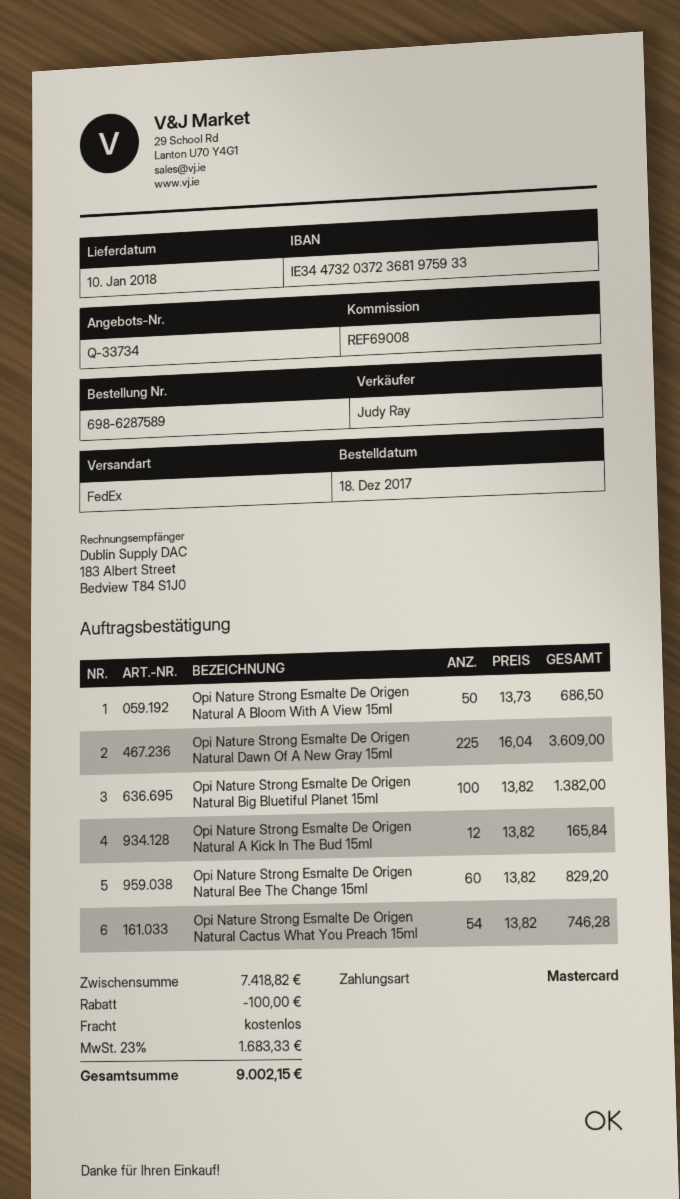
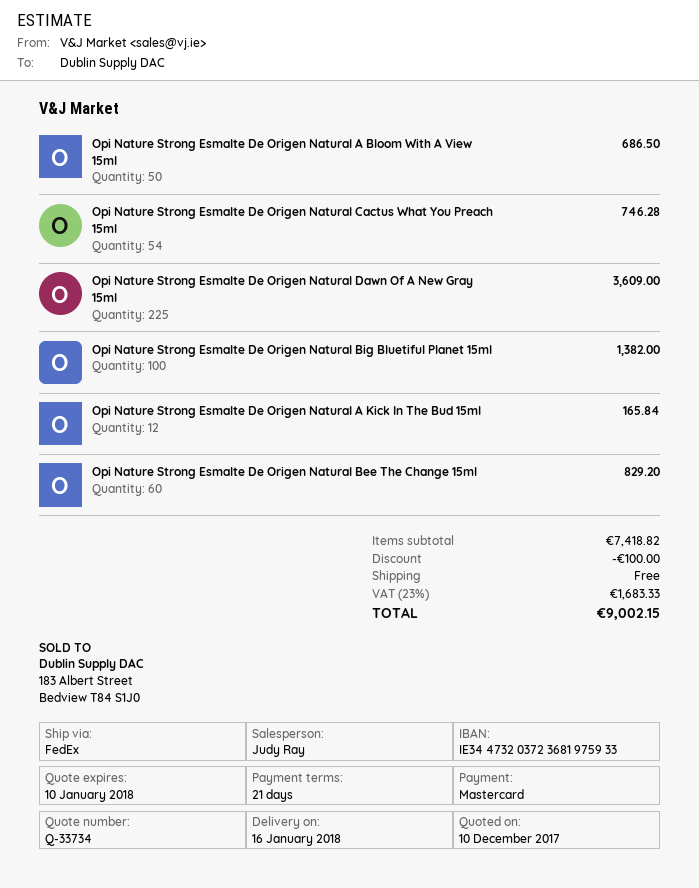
delivery date: 2018-01-10 -> 2018-01-16

